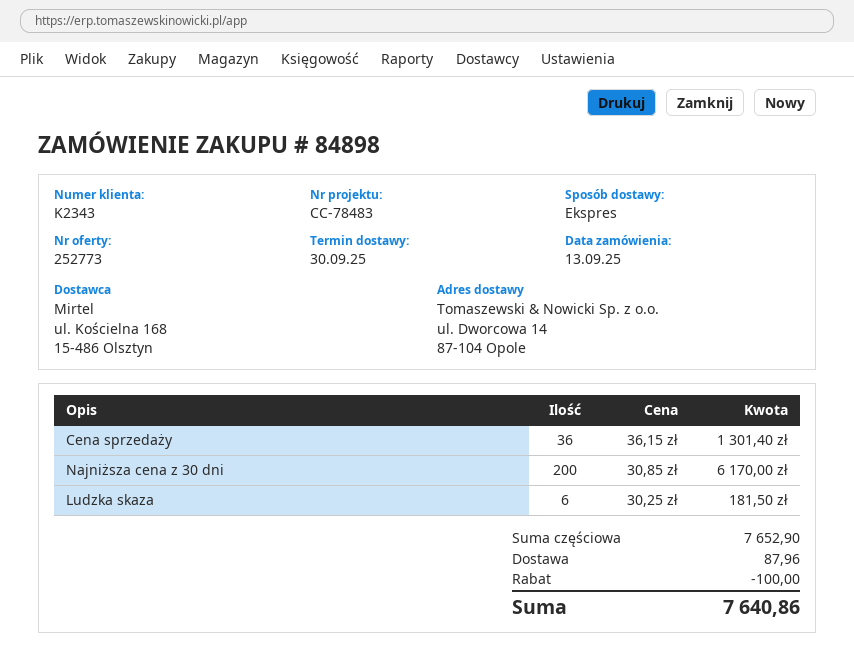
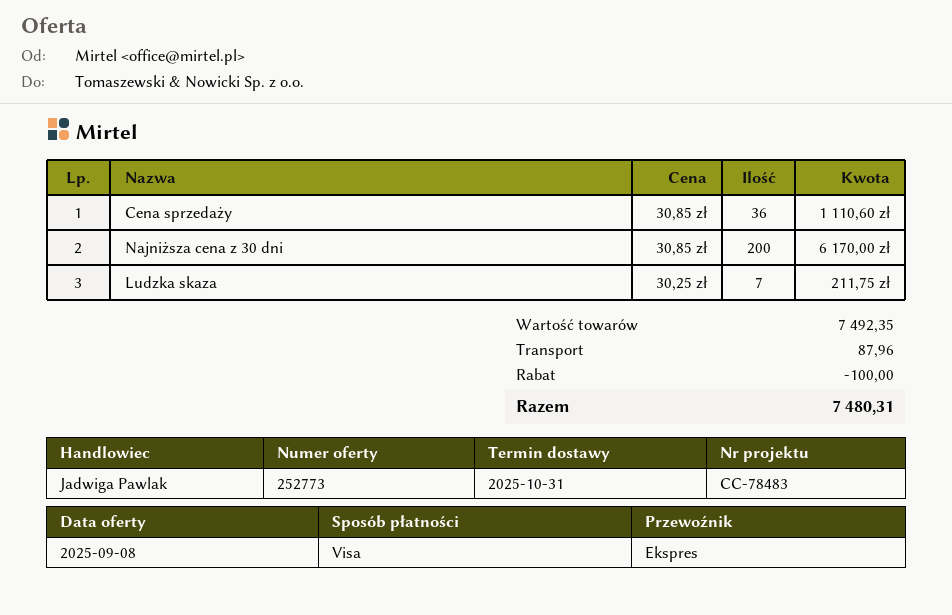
delivery date: 2025-09-30 -> 2025-10-31
Cena sprzedaży: 36 x 36.15 = 1301.40 -> 36 x 30.85 = 1110.60
Ludzka skaza: 6 x 30.25 = 181.50 -> 7 x 30.25 = 211.75
subtotal: 7652.90 -> 7492.35
total: 7640.86 -> 7480.31

